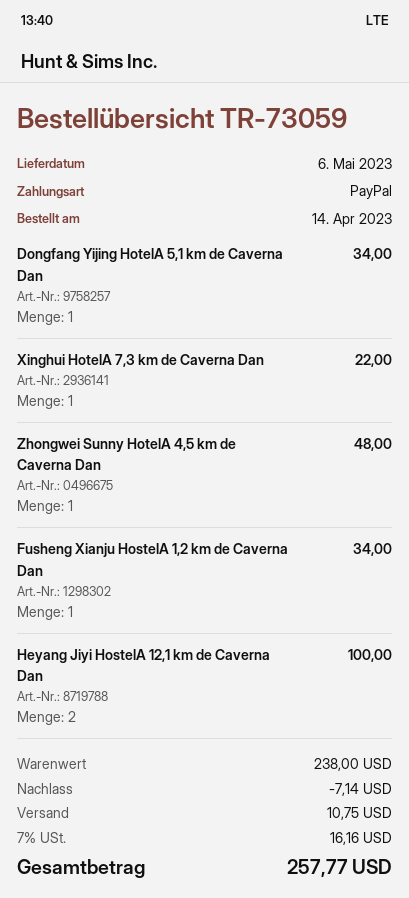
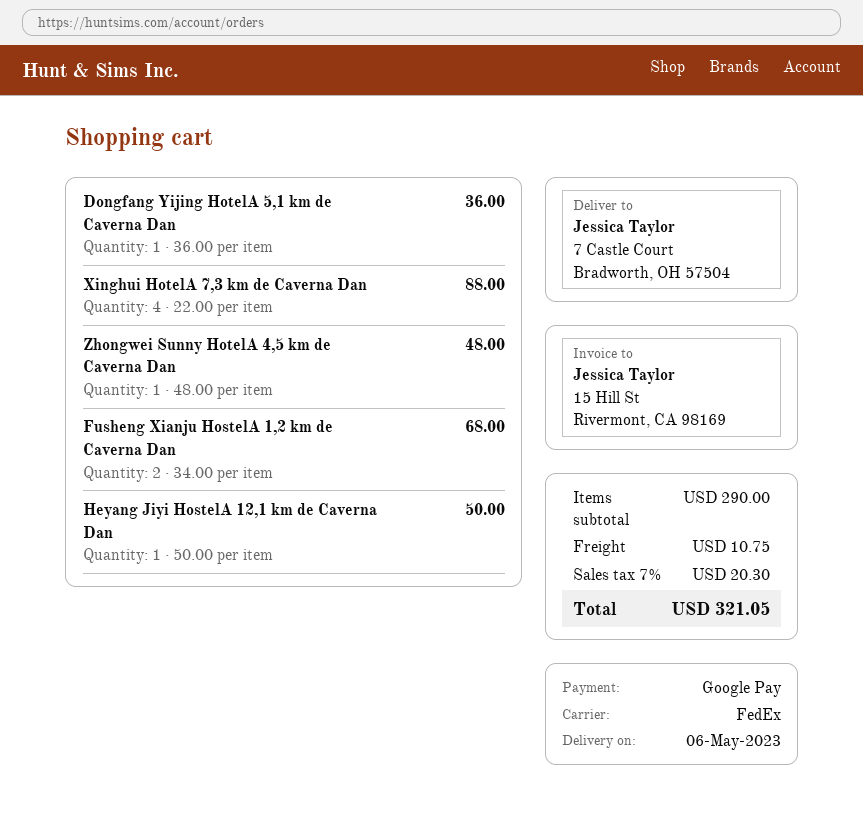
payment method: PayPal -> Google Pay
Dongfang Yijing HotelA 5,1 km de Caverna Dan: 1 for 34.00 -> 1 for 36.00
Xinghui HotelA 7,3 km de Caverna Dan: 1 for 22.00 -> 4 for 88.00
Fusheng Xianju HostelA 1,2 km de Caverna Dan: 1 for 34.00 -> 2 for 68.00
Heyang Jiyi HostelA 12,1 km de Caverna Dan: 2 for 100.00 -> 1 for 50.00
subtotal: 238.00 -> 290.00
discount: 7.14 -> none
tax: 7% = 16.16 -> 7% = 20.30
total: 257.77 -> 321.05

